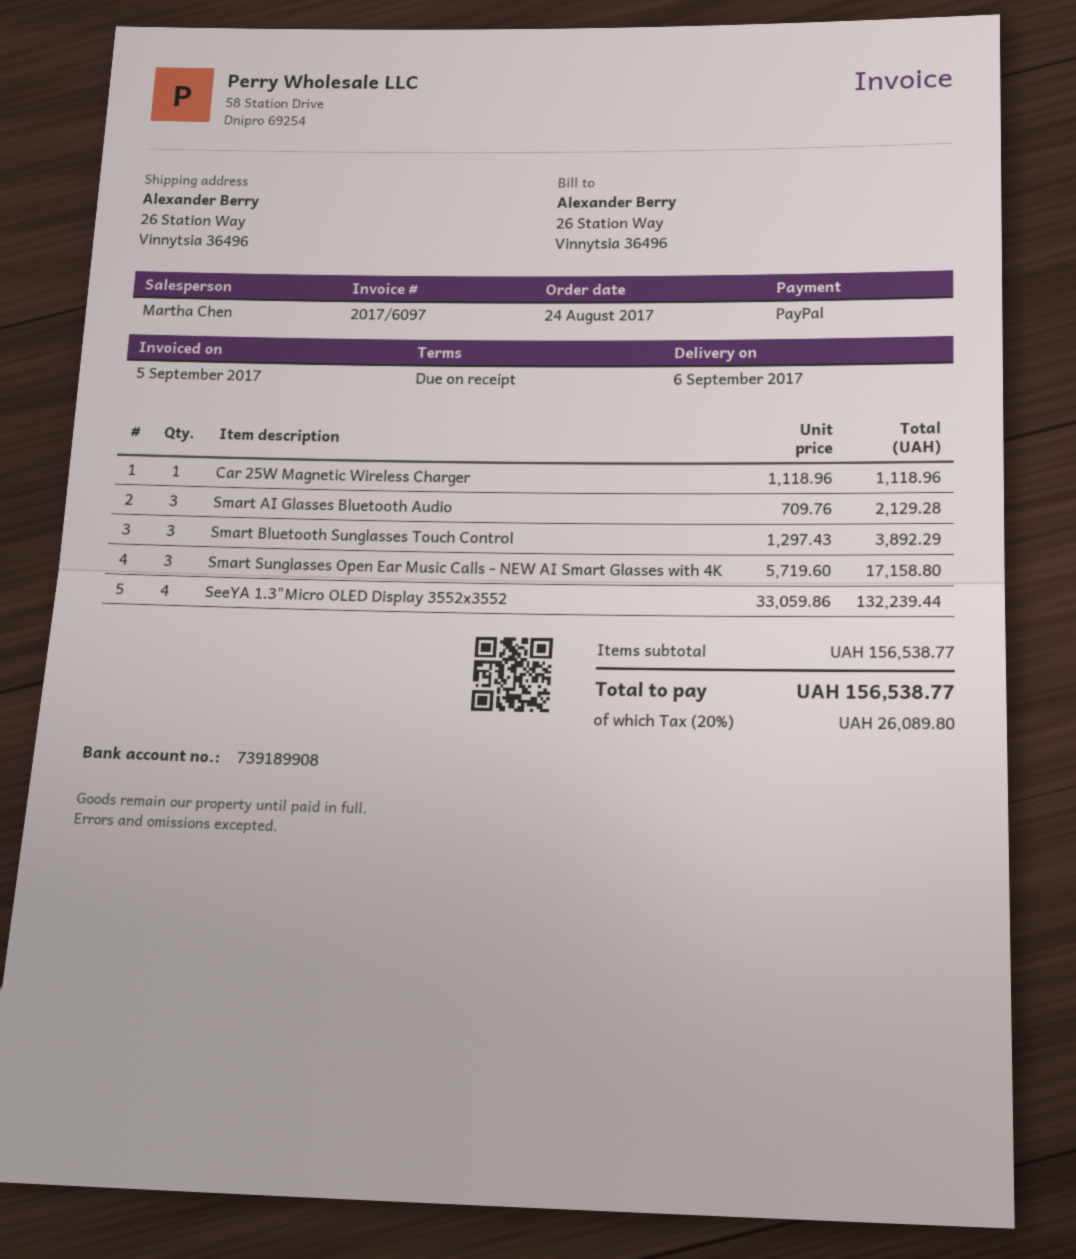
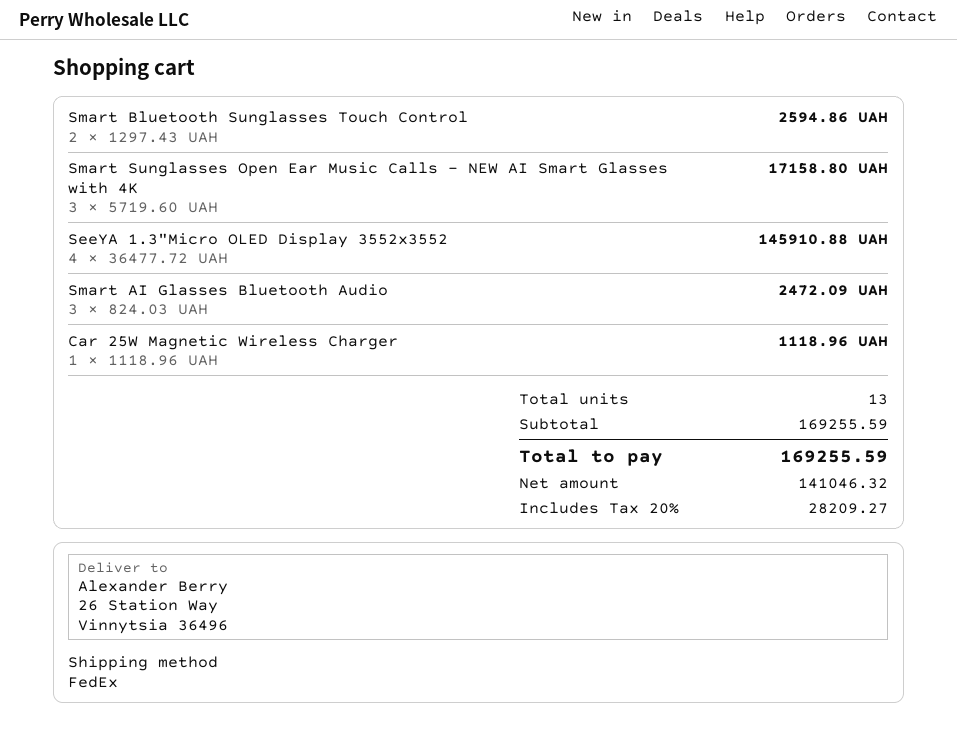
Smart AI Glasses Bluetooth Audio: 3 x 709.76 = 2129.28 -> 3 x 824.03 = 2472.09
Smart Bluetooth Sunglasses Touch Control: 3 x 1297.43 = 3892.29 -> 2 x 1297.43 = 2594.86
SeeYA 1.3"Micro OLED Display 3552x3552: 4 x 33059.86 = 132239.44 -> 4 x 36477.72 = 145910.88
subtotal: 156538.77 -> 169255.59
tax: 20% = 26089.80 -> 20% = 28209.27
total: 156538.77 -> 169255.59

